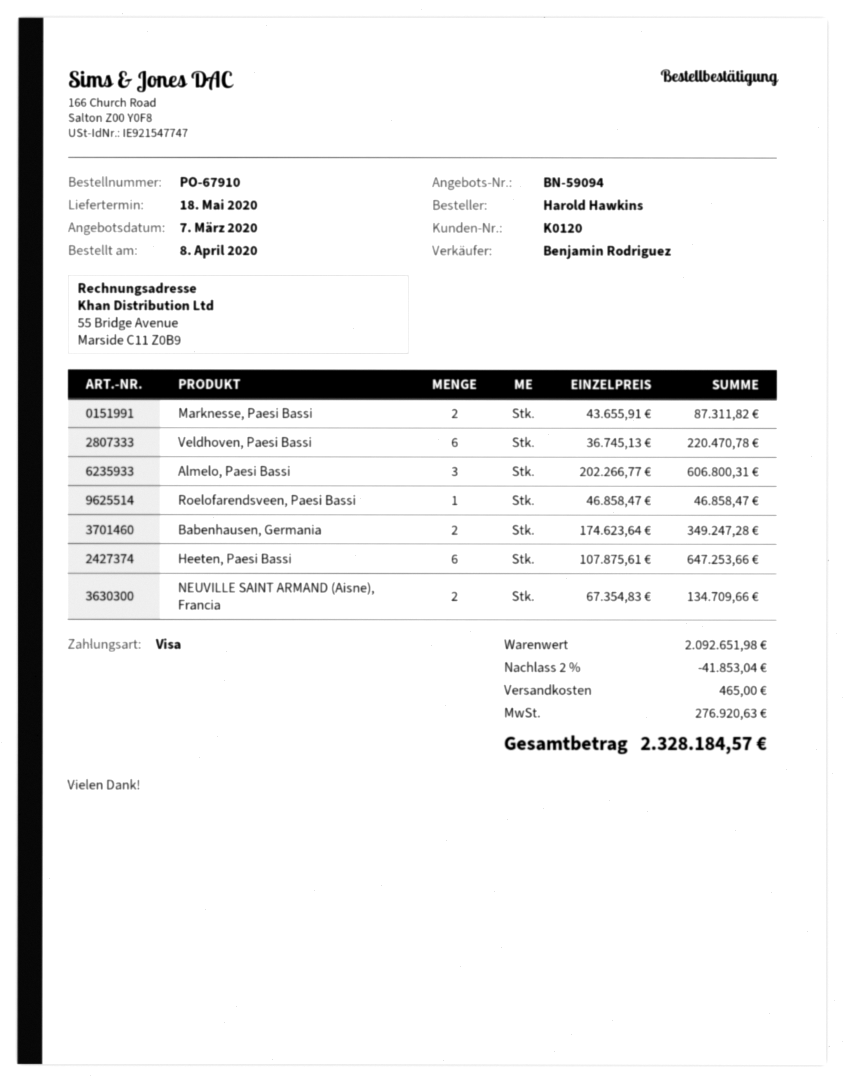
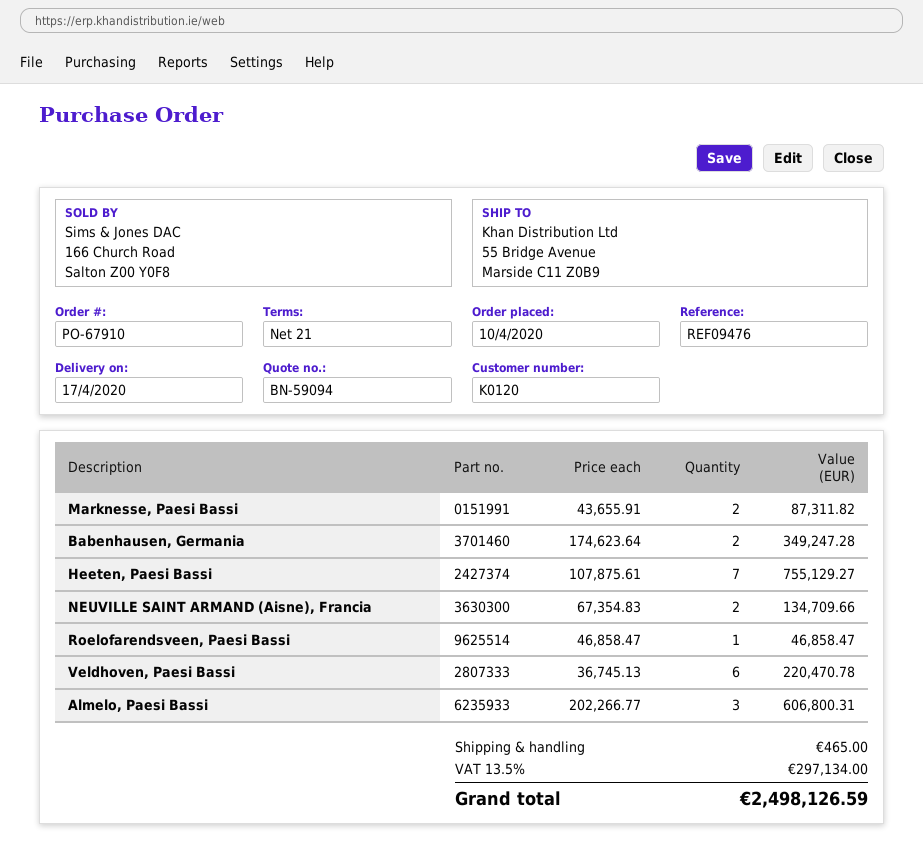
order date: 2020-04-08 -> 2020-04-10
delivery date: 2020-05-18 -> 2020-04-17
Heeten, Paesi Bassi: 6 x 107875.61 = 647253.66 -> 7 x 107875.61 = 755129.27
discount: 2% = 41853.04 -> none
tax: 276920.63 -> 297134.00
total: 2328184.57 -> 2498126.59

